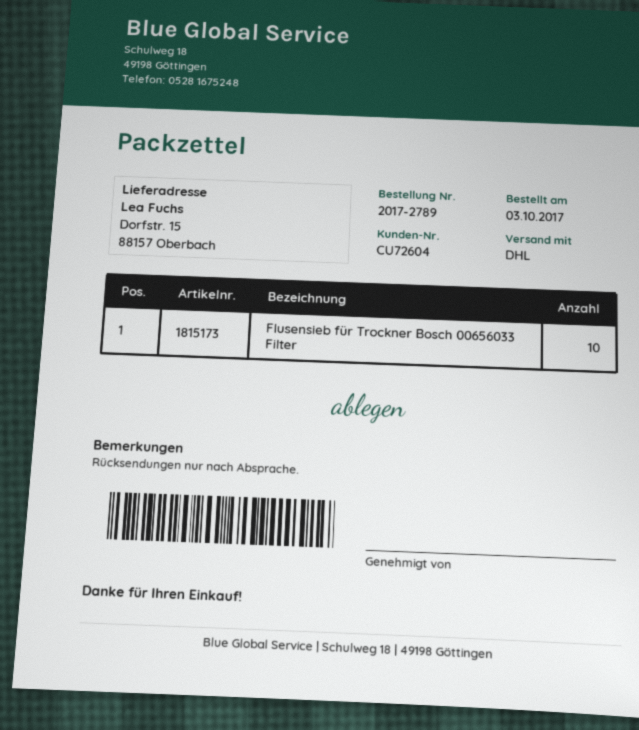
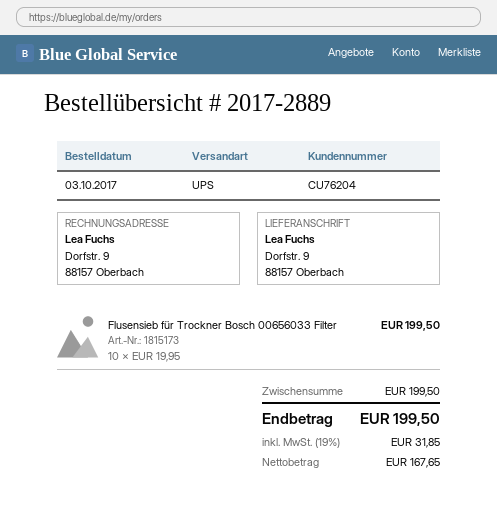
order number: 2017-2789 -> 2017-2889
customer number: CU72604 -> CU76204
shipping method: DHL -> UPS
ship to: Dorfstr. 15, 88157 Oberbach -> Dorfstr. 9, 88157 Oberbach

